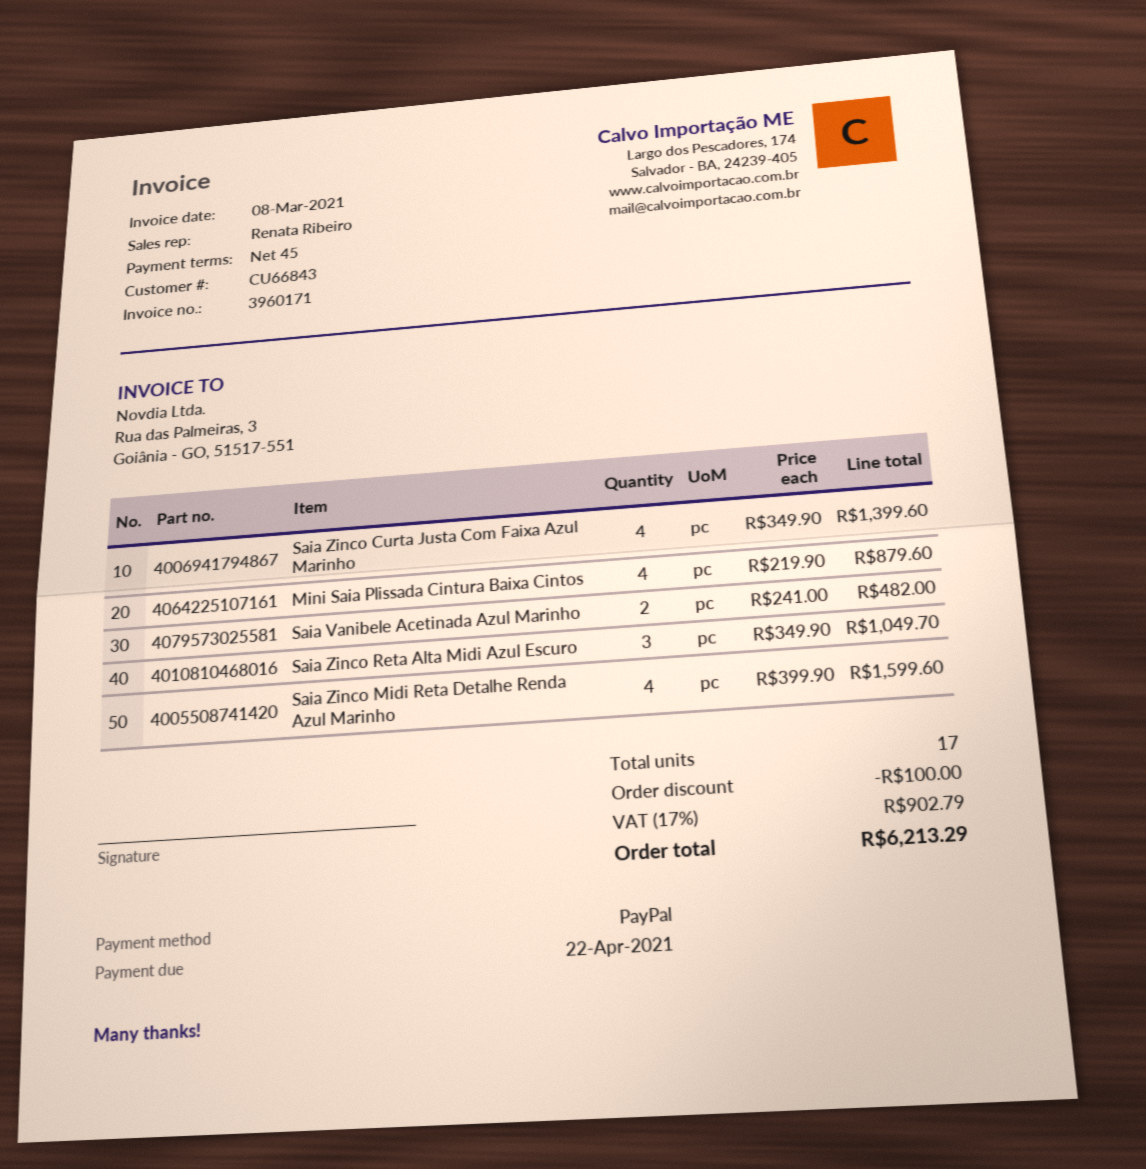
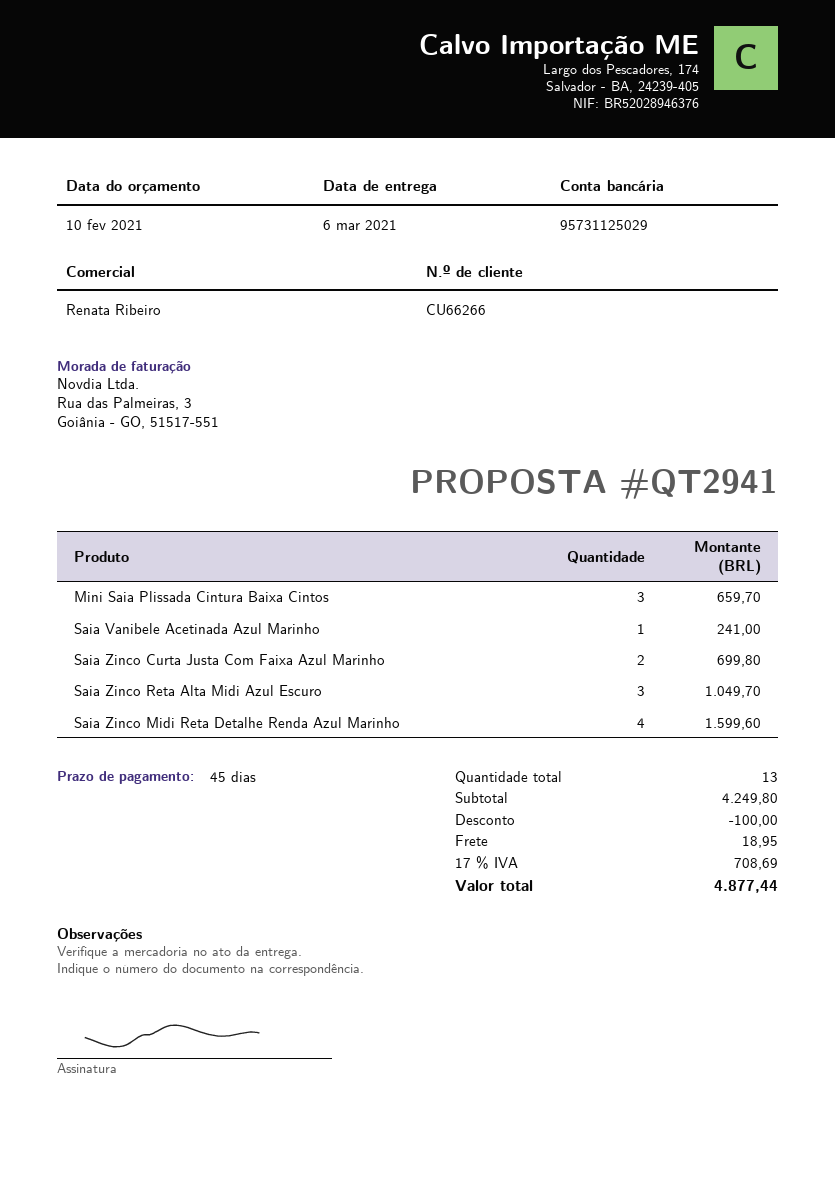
customer number: CU66843 -> CU66266
Saia Zinco Curta Justa Com Faixa Azul Marinho: 4 for 1399.60 -> 2 for 699.80
Mini Saia Plissada Cintura Baixa Cintos: 4 for 879.60 -> 3 for 659.70
Saia Vanibele Acetinada Azul Marinho: 2 for 482.00 -> 1 for 241.00
total quantity: 17 -> 13
shipping: none -> 18.95
tax: 17% = 902.79 -> 17% = 708.69
total: 6213.29 -> 4877.44

